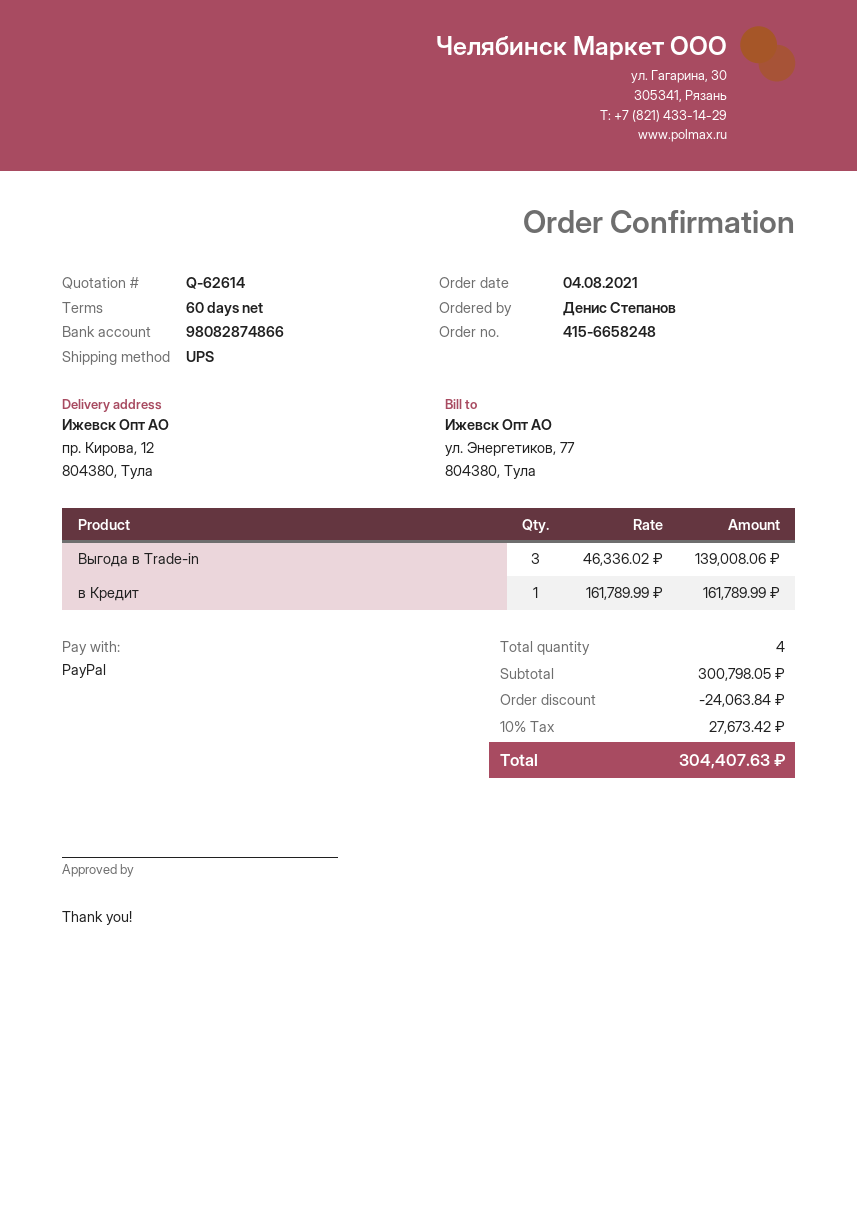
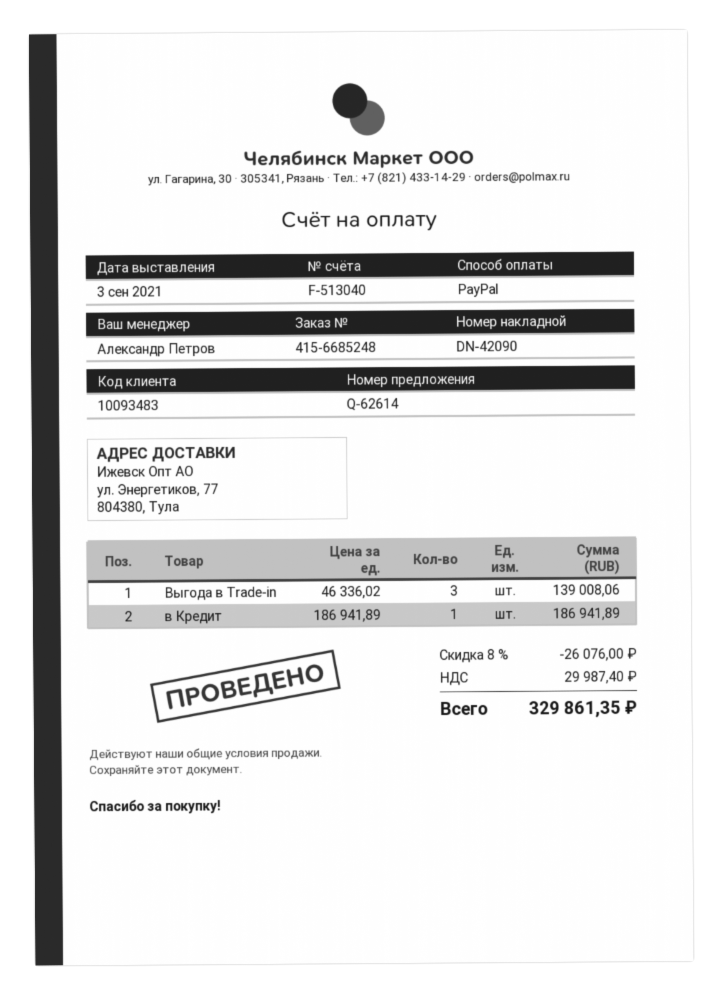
order number: 415-6658248 -> 415-6685248
ship to: пр. Кирова, 12, 804380, Тула -> ул. Энергетиков, 77, 804380, Тула
в Кредит: 1 x 161789.99 = 161789.99 -> 1 x 186941.89 = 186941.89
discount: 24063.84 -> 26076.00
tax: 27673.42 -> 29987.40
total: 304407.63 -> 329861.35

